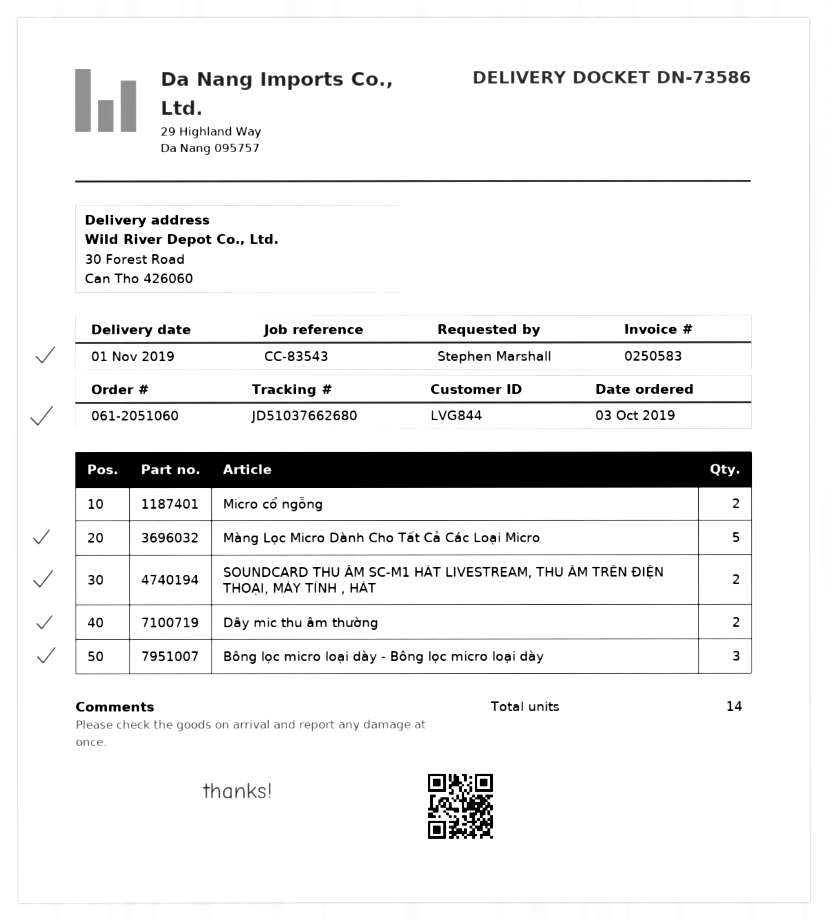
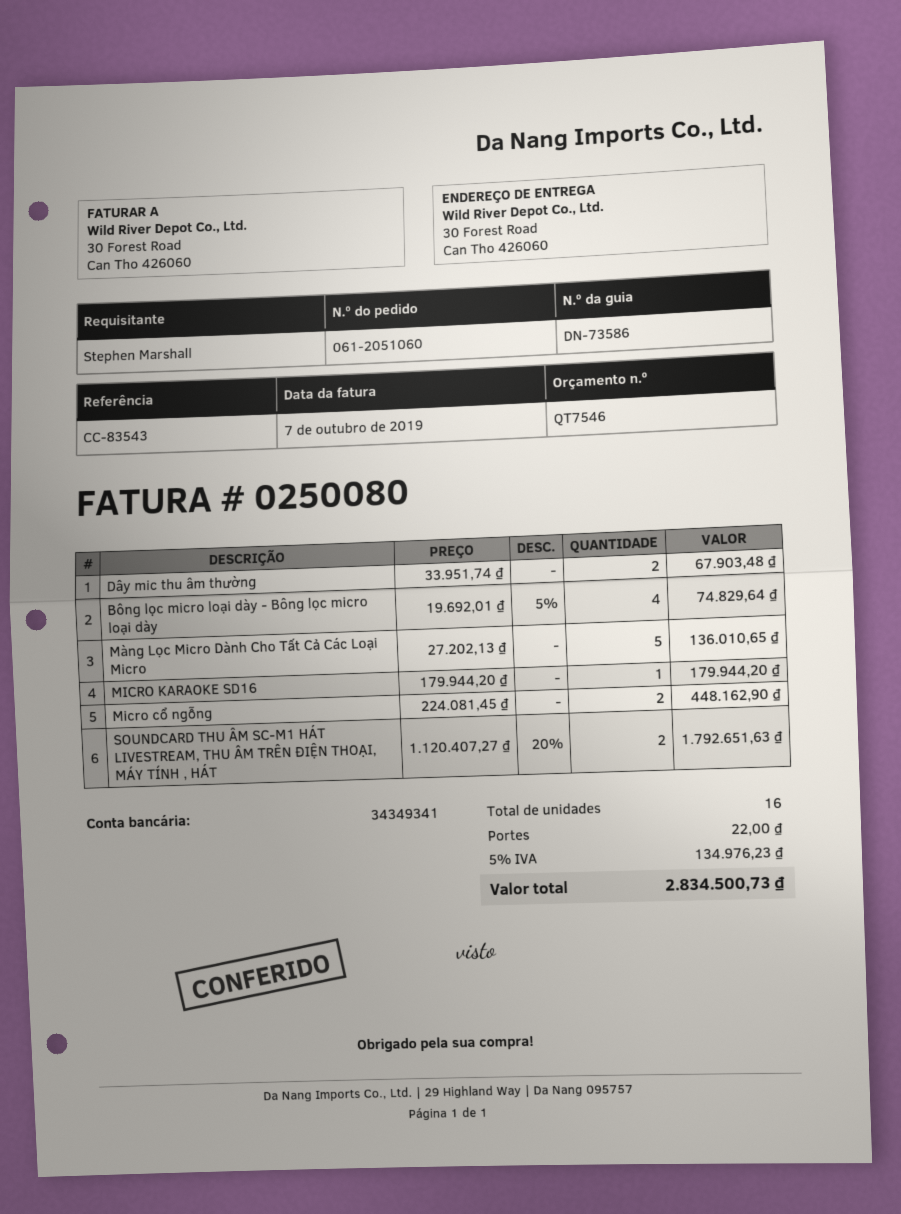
invoice number: 0250583 -> 0250080
Bông lọc micro loại dày - Bông lọc micro loại dày: 3 -> 4
MICRO KARAOKE SD16: none -> 1
total quantity: 14 -> 16

